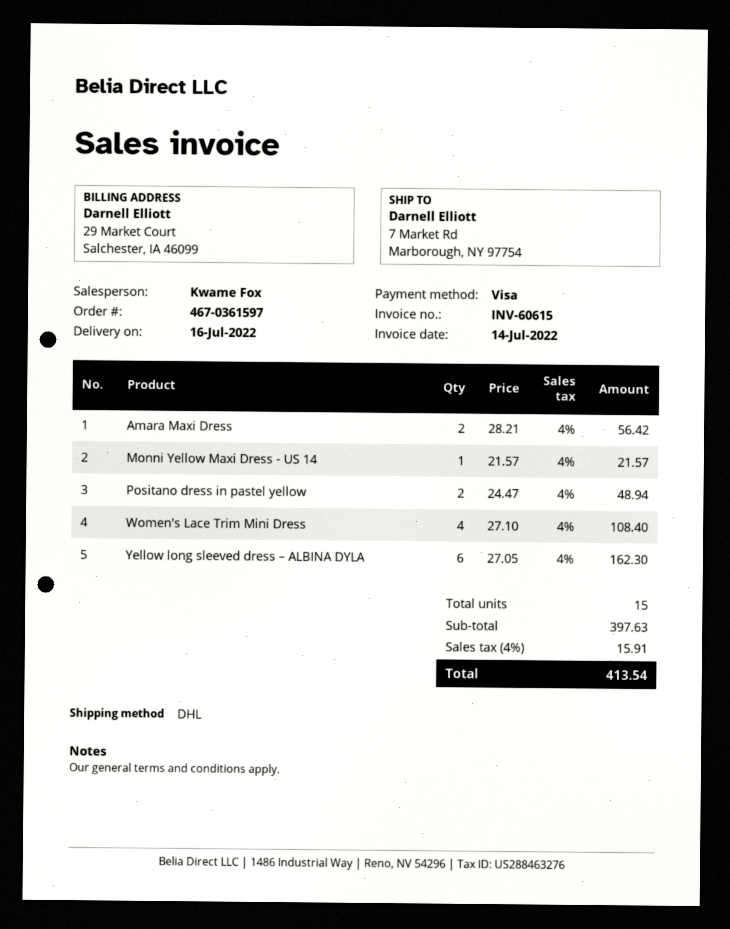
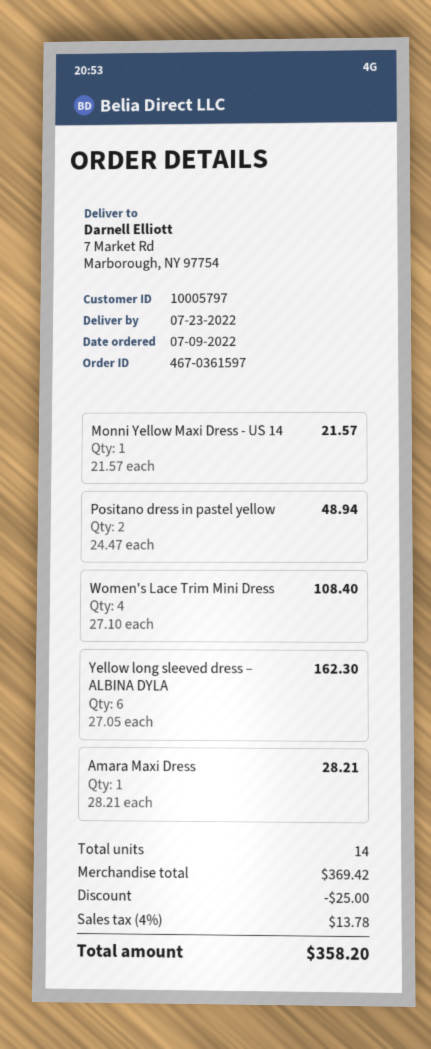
delivery date: 2022-07-16 -> 2022-07-23
Amara Maxi Dress: 2 x 28.21 = 56.42 -> 1 x 28.21 = 28.21
total quantity: 15 -> 14
subtotal: 397.63 -> 369.42
discount: none -> 25.00
tax: 4% = 15.91 -> 4% = 13.78
total: 413.54 -> 358.20

